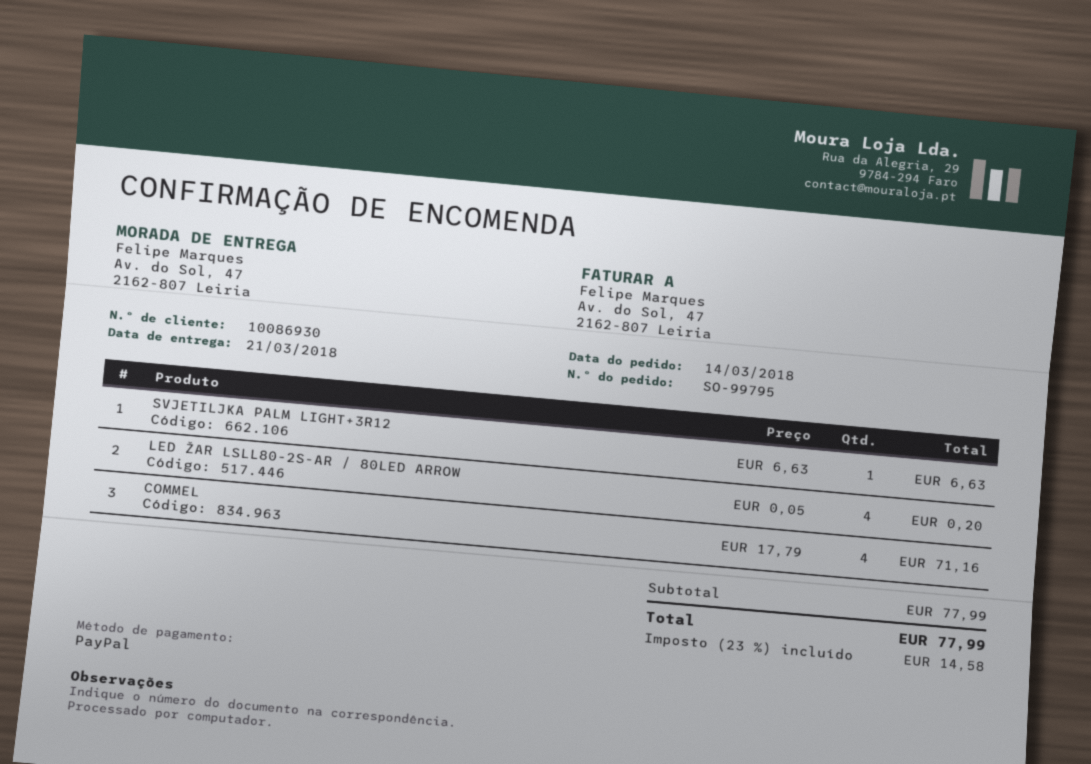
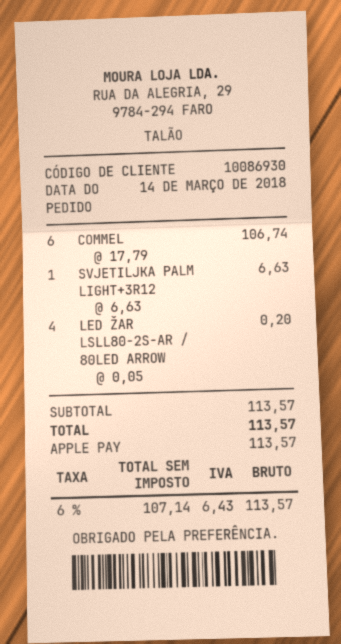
payment method: PayPal -> Apple Pay
COMMEL: 4 x 17.79 = 71.16 -> 6 x 17.79 = 106.74
subtotal: 77.99 -> 113.57
tax: 23% = 14.58 -> 6% = 6.43
total: 77.99 -> 113.57

